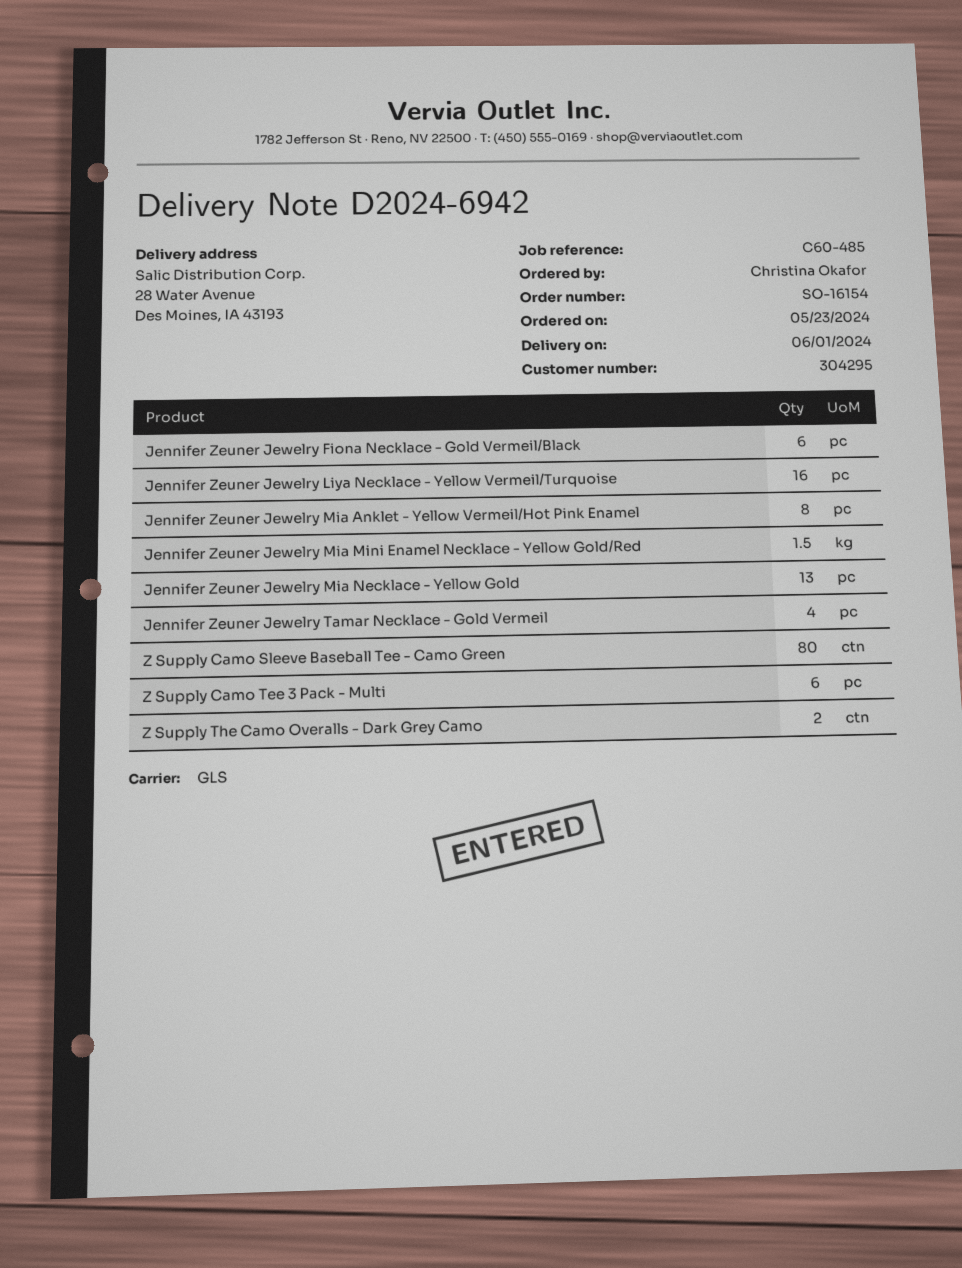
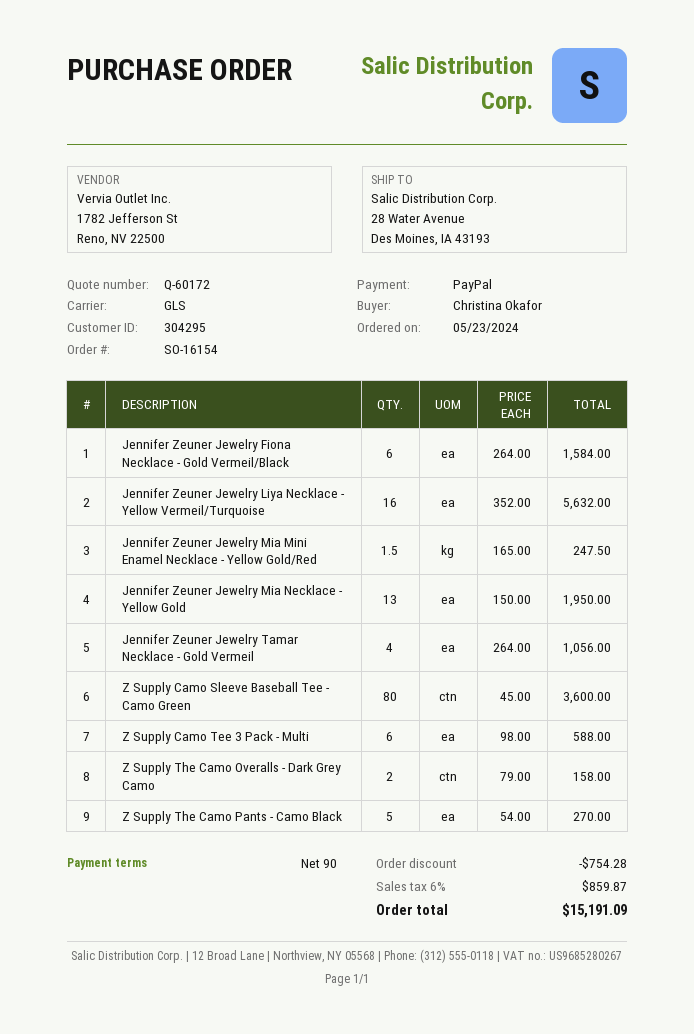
Jennifer Zeuner Jewelry Mia Anklet - Yellow Vermeil/Hot Pink Enamel: 8 -> none
Z Supply The Camo Pants - Camo Black: none -> 5

